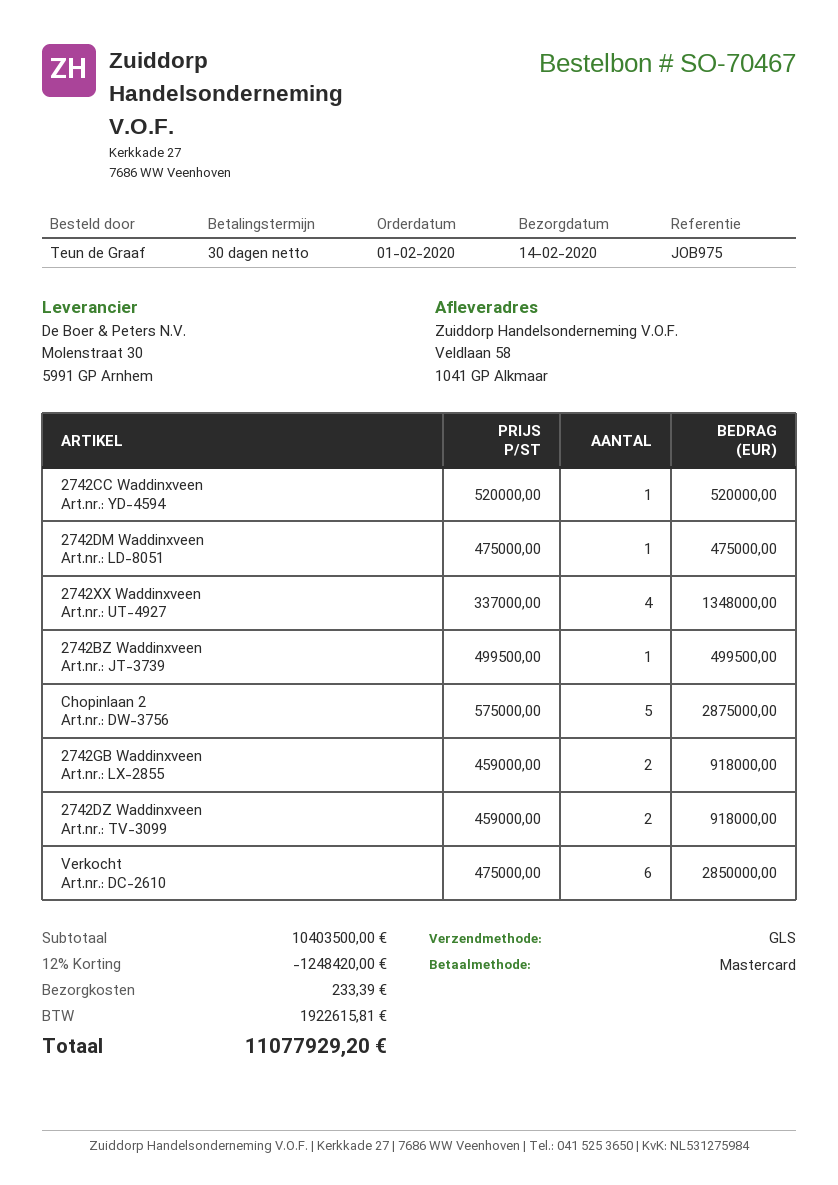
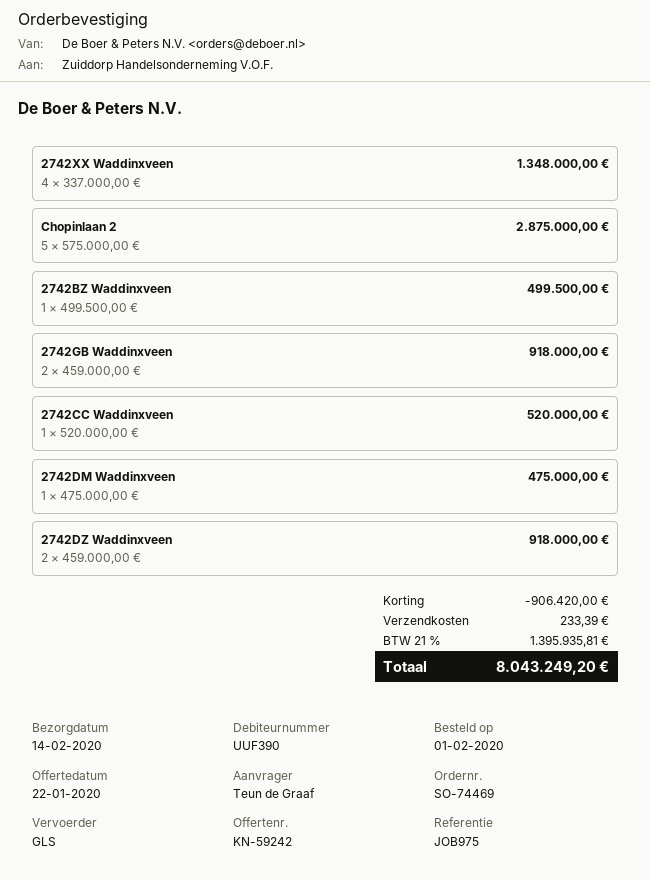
order number: SO-70467 -> SO-74469
Verkocht: 6 x 475000.00 = 2850000.00 -> none
discount: 1248420.00 -> 906420.00
tax: 1922615.81 -> 1395935.81
total: 11077929.20 -> 8043249.20

